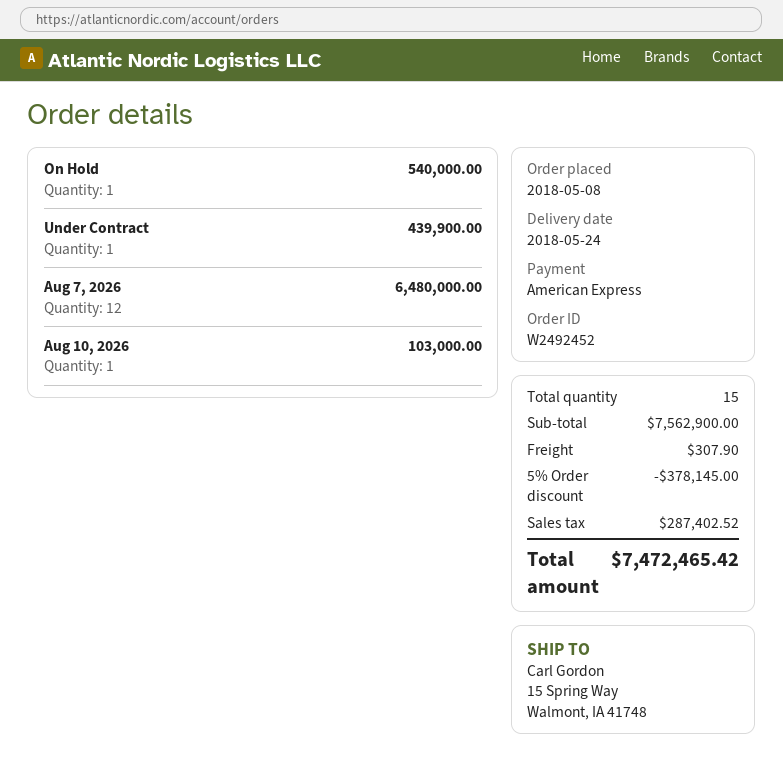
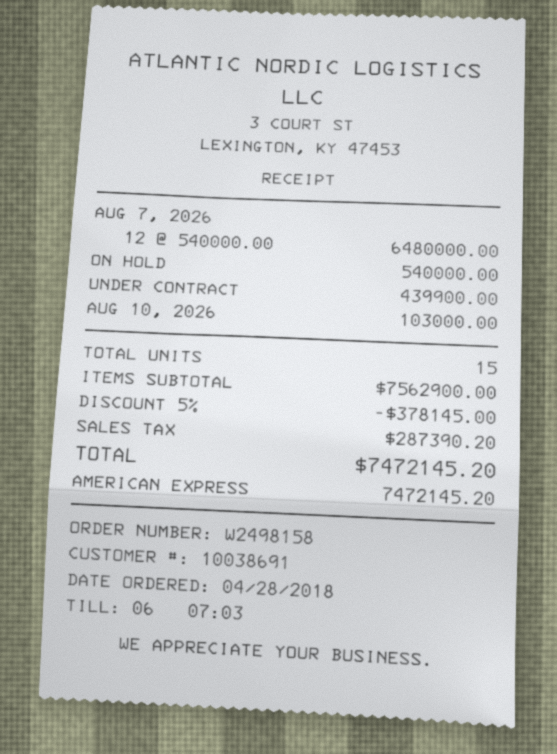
order number: W2492452 -> W2498158
order date: 2018-05-08 -> 2018-04-28
shipping: 307.90 -> none
tax: 287402.52 -> 287390.20
total: 7472465.42 -> 7472145.20

